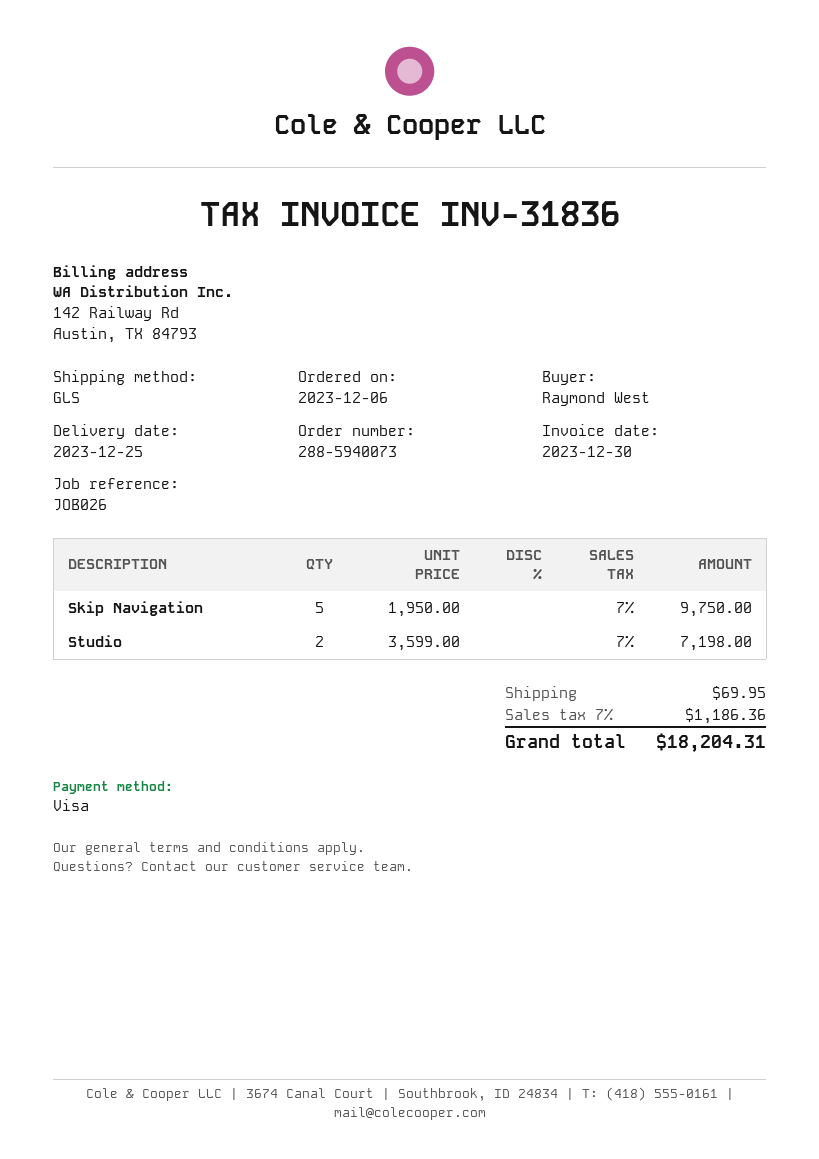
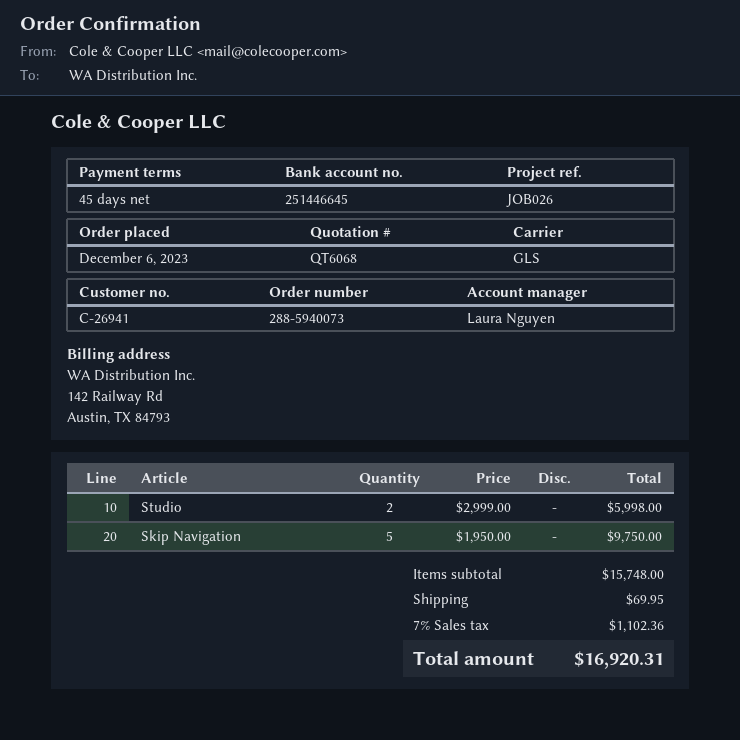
Studio: 2 x 3599.00 = 7198.00 -> 2 x 2999.00 = 5998.00
tax: 7% = 1186.36 -> 7% = 1102.36
total: 18204.31 -> 16920.31

